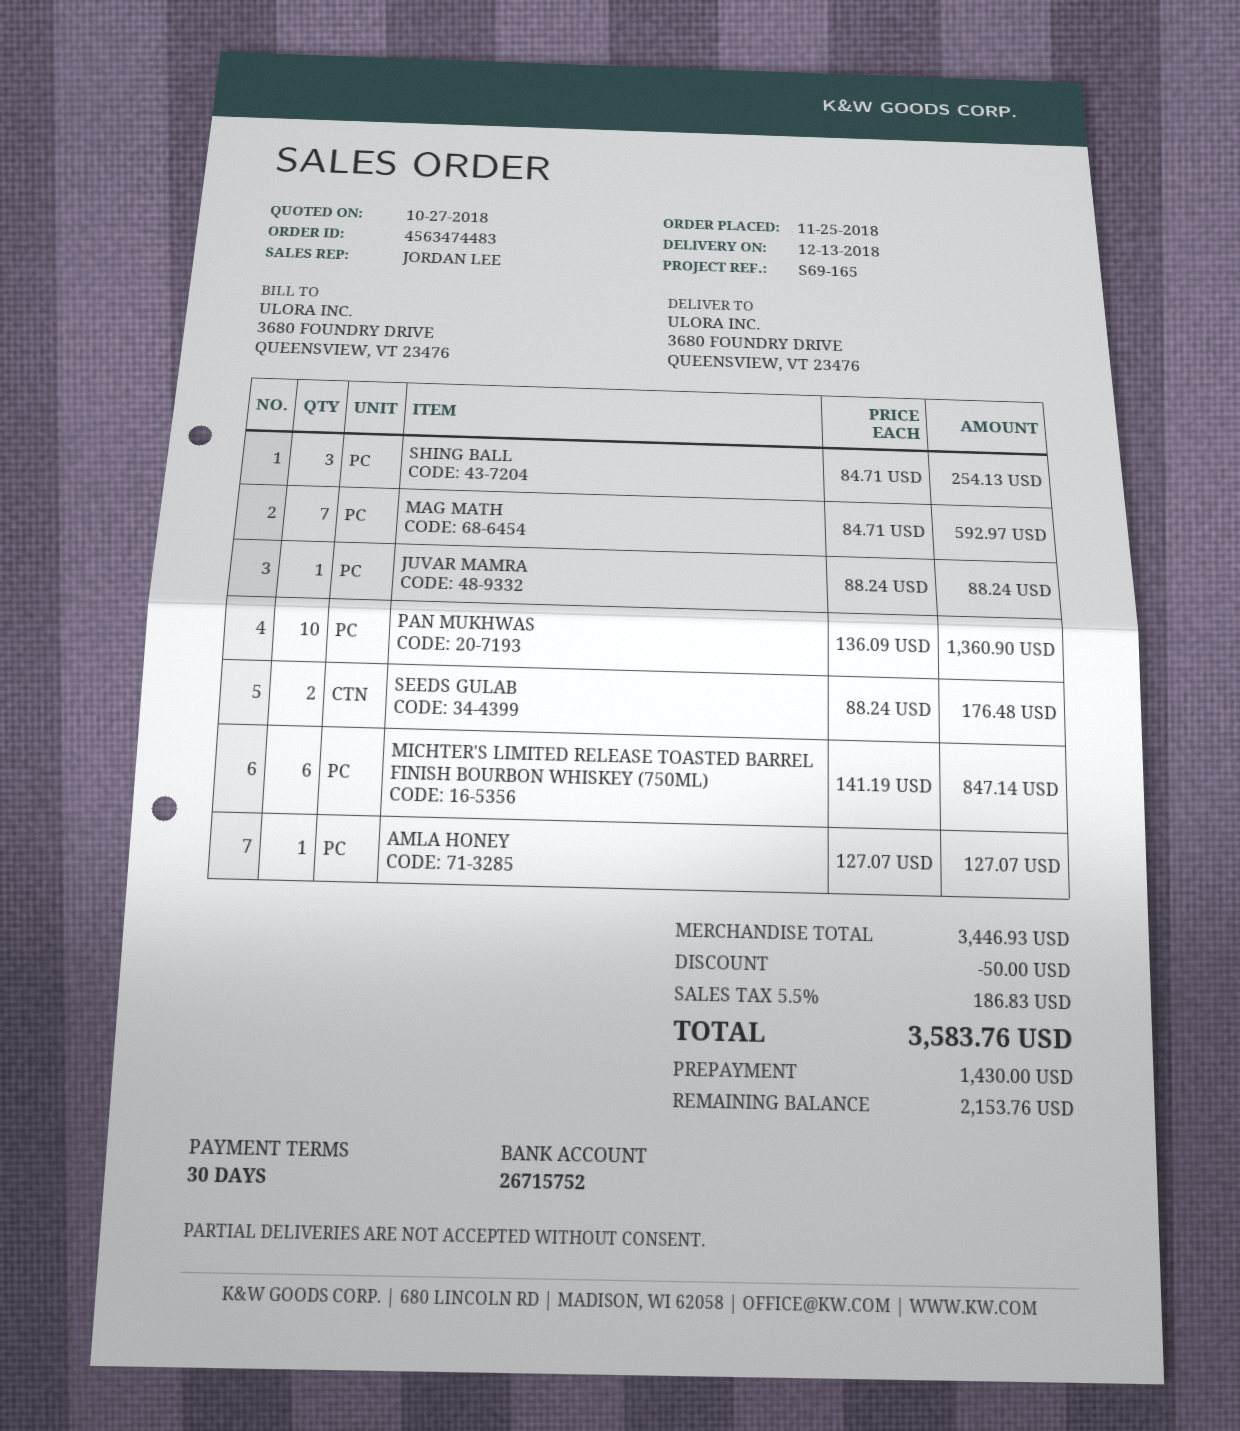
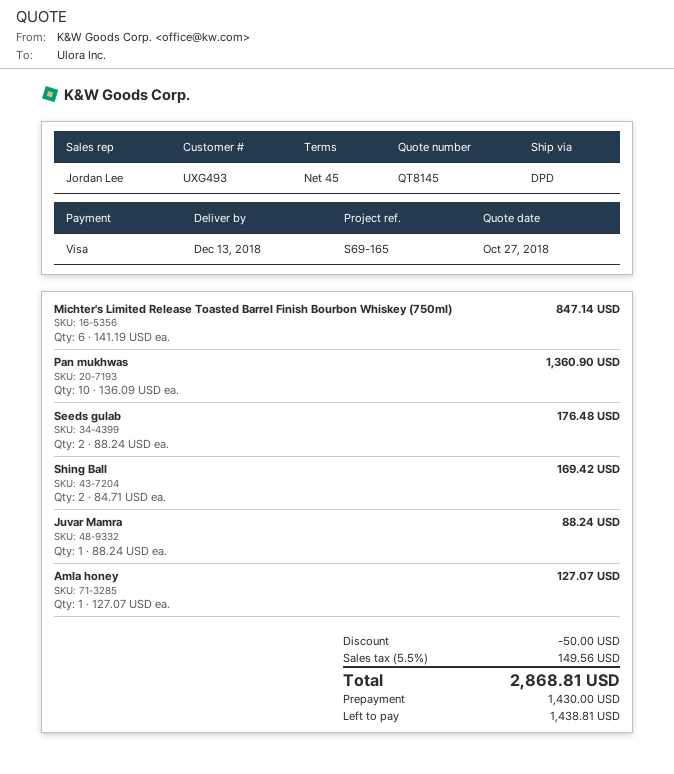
payment terms: 30 days -> 45 days
SHING BALL: 3 x 84.71 = 254.13 -> 2 x 84.71 = 169.42
MAG MATH: 7 x 84.71 = 592.97 -> none
tax: 5.5% = 186.83 -> 5.5% = 149.56
total: 3583.76 -> 2868.81
balance: 2153.76 -> 1438.81

